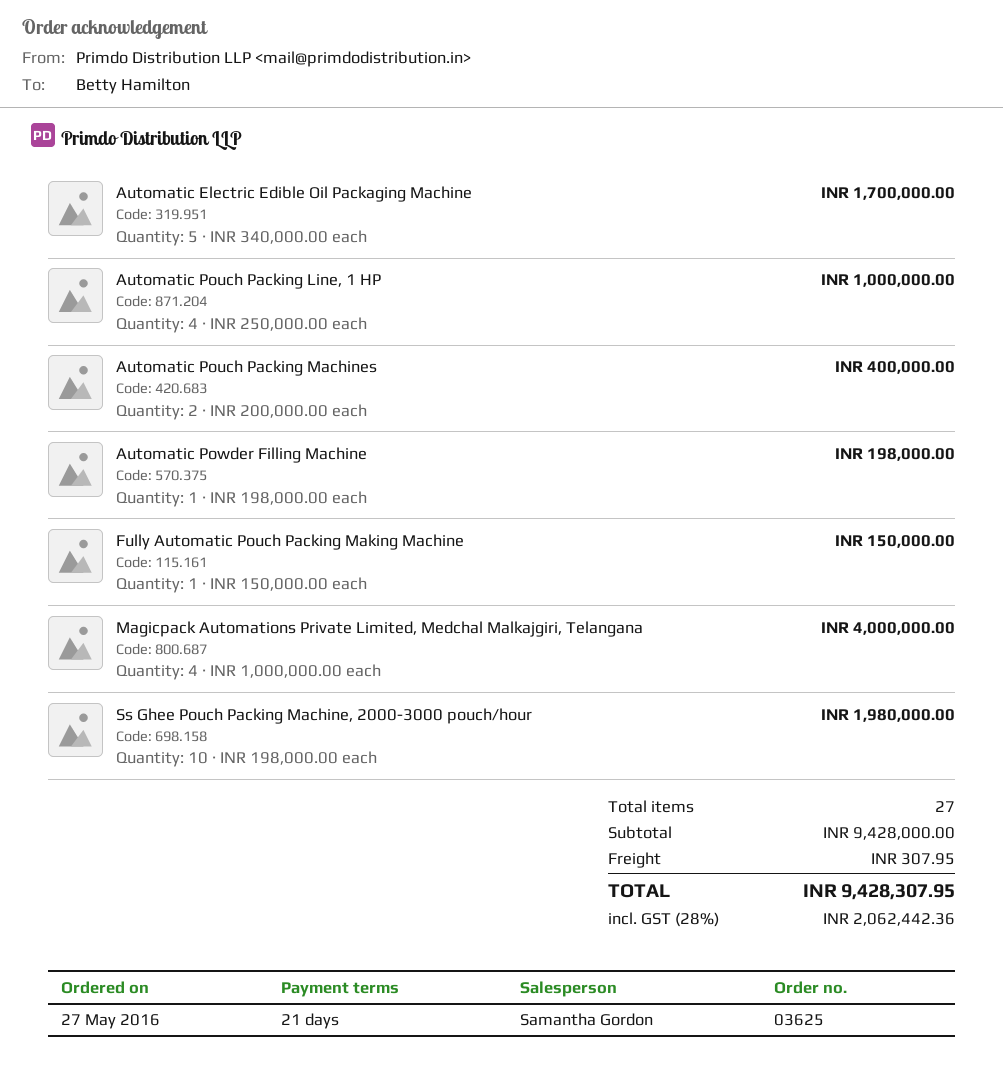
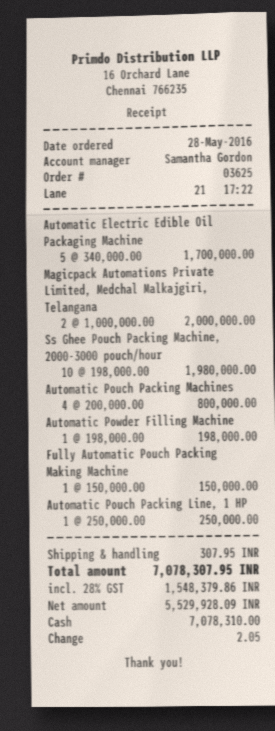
order date: 2016-05-27 -> 2016-05-28
Automatic Pouch Packing Line, 1 HP: 4 x 250000.00 = 1000000.00 -> 1 x 250000.00 = 250000.00
Automatic Pouch Packing Machines: 2 x 200000.00 = 400000.00 -> 4 x 200000.00 = 800000.00
Magicpack Automations Private Limited, Medchal Malkajgiri, Telangana: 4 x 1000000.00 = 4000000.00 -> 2 x 1000000.00 = 2000000.00
tax: 28% = 2062442.36 -> 28% = 1548379.86
total: 9428307.95 -> 7078307.95

